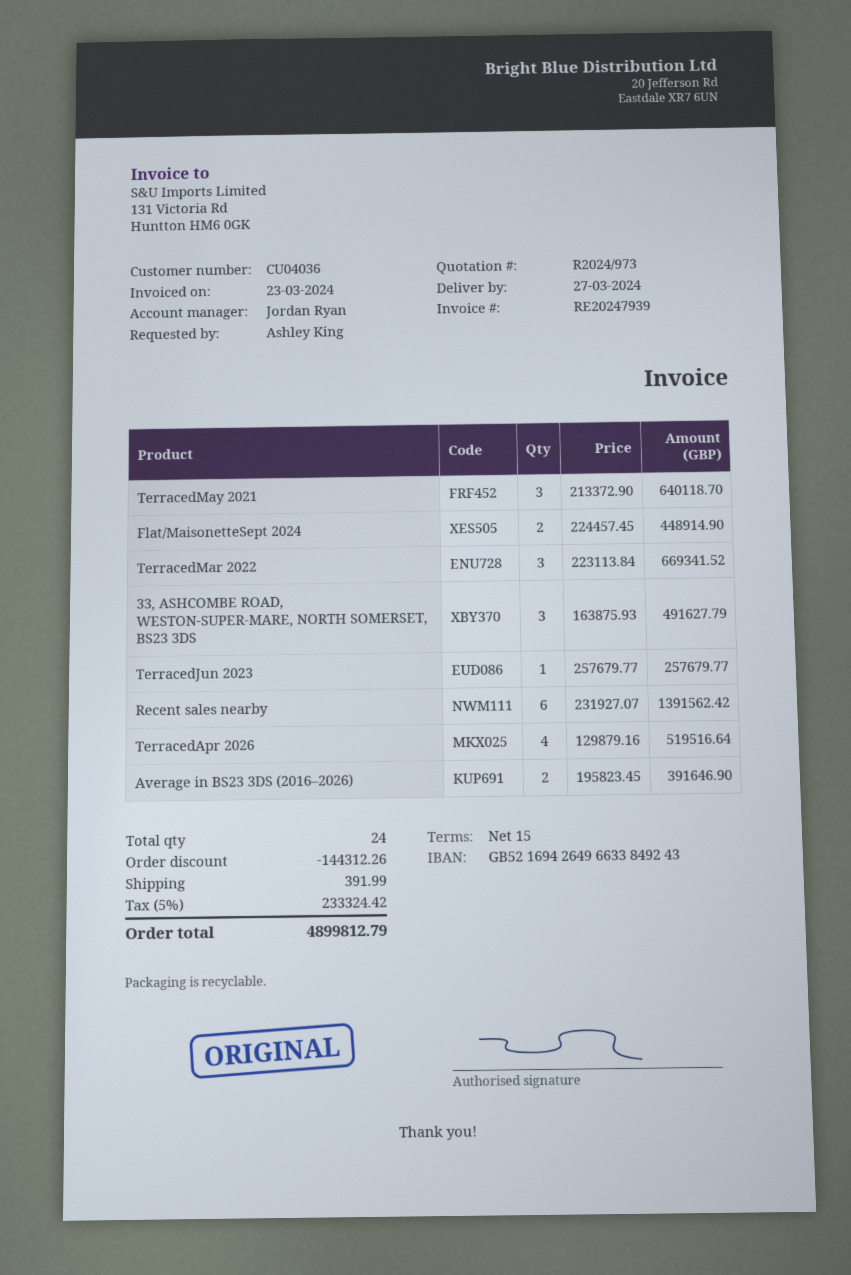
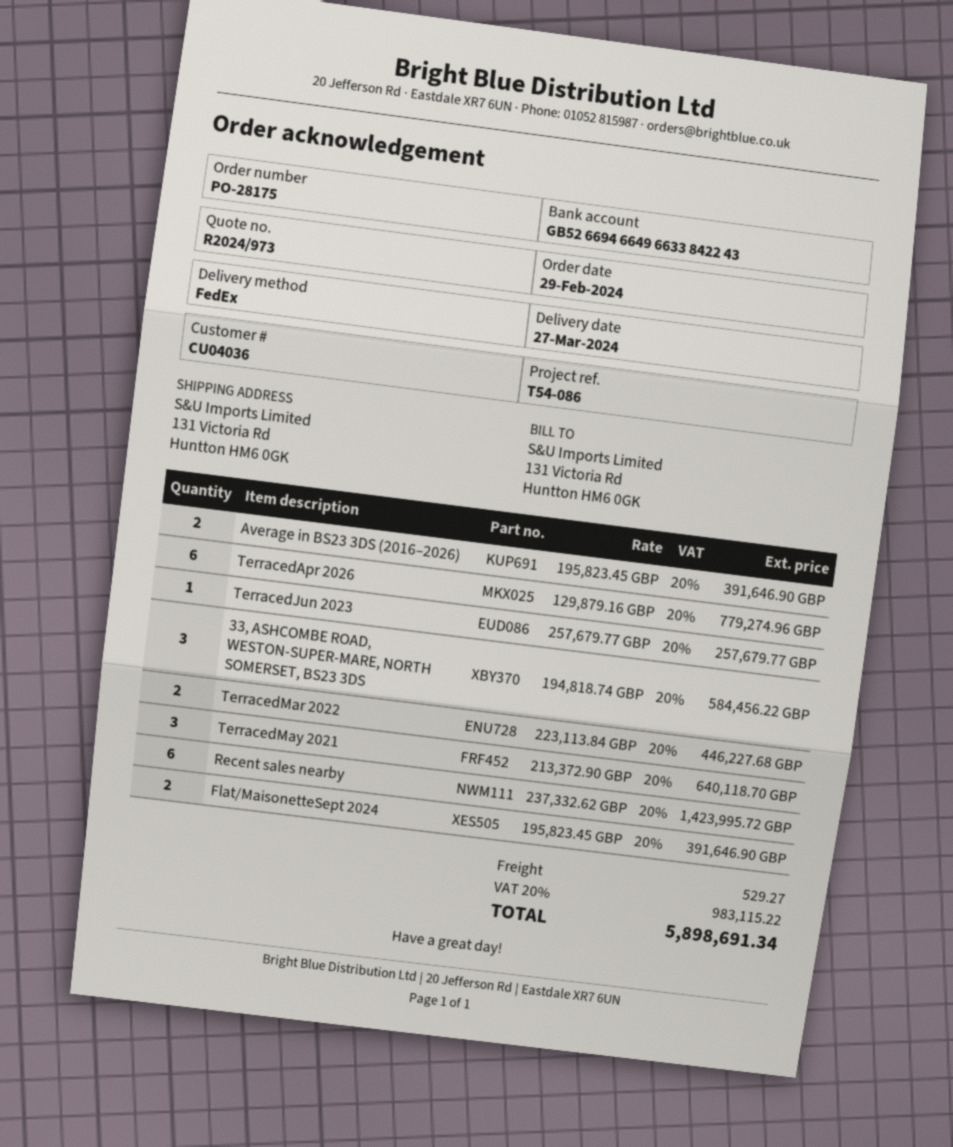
bank account: GB52169426496633849243 -> GB52669466496633842243
Flat/MaisonetteSept 2024: 2 x 224457.45 = 448914.90 -> 2 x 195823.45 = 391646.90
TerracedMar 2022: 3 x 223113.84 = 669341.52 -> 2 x 223113.84 = 446227.68
33, ASHCOMBE ROAD, WESTON-SUPER-MARE, NORTH SOMERSET, BS23 3DS: 3 x 163875.93 = 491627.79 -> 3 x 194818.74 = 584456.22
Recent sales nearby: 6 x 231927.07 = 1391562.42 -> 6 x 237332.62 = 1423995.72
TerracedApr 2026: 4 x 129879.16 = 519516.64 -> 6 x 129879.16 = 779274.96
discount: 144312.26 -> none
shipping: 391.99 -> 529.27
tax: 5% = 233324.42 -> 20% = 983115.22
total: 4899812.79 -> 5898691.34

